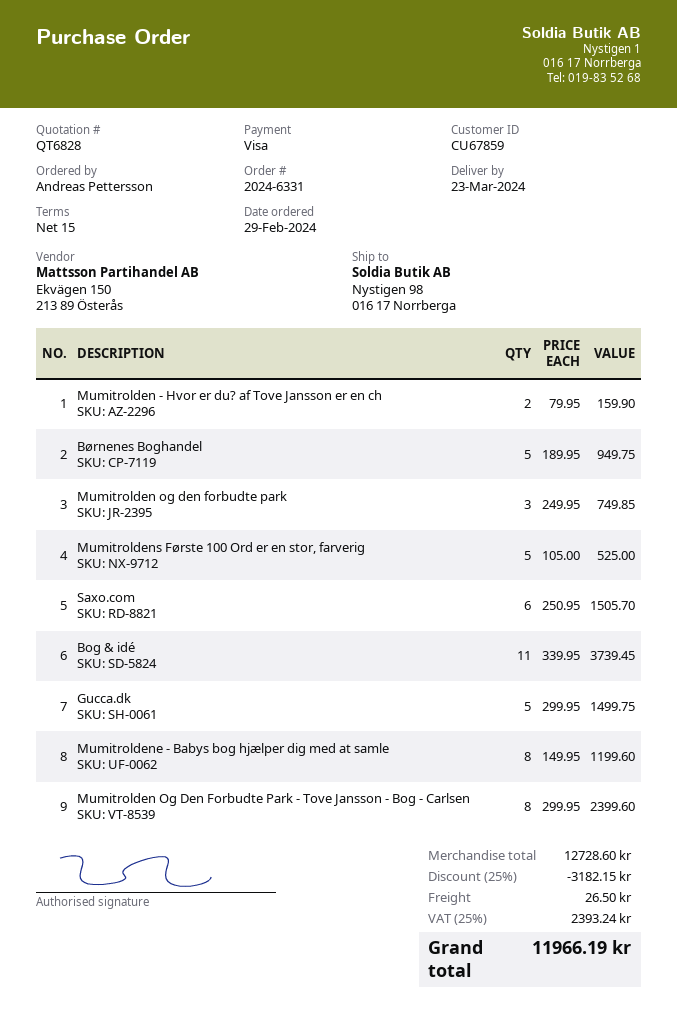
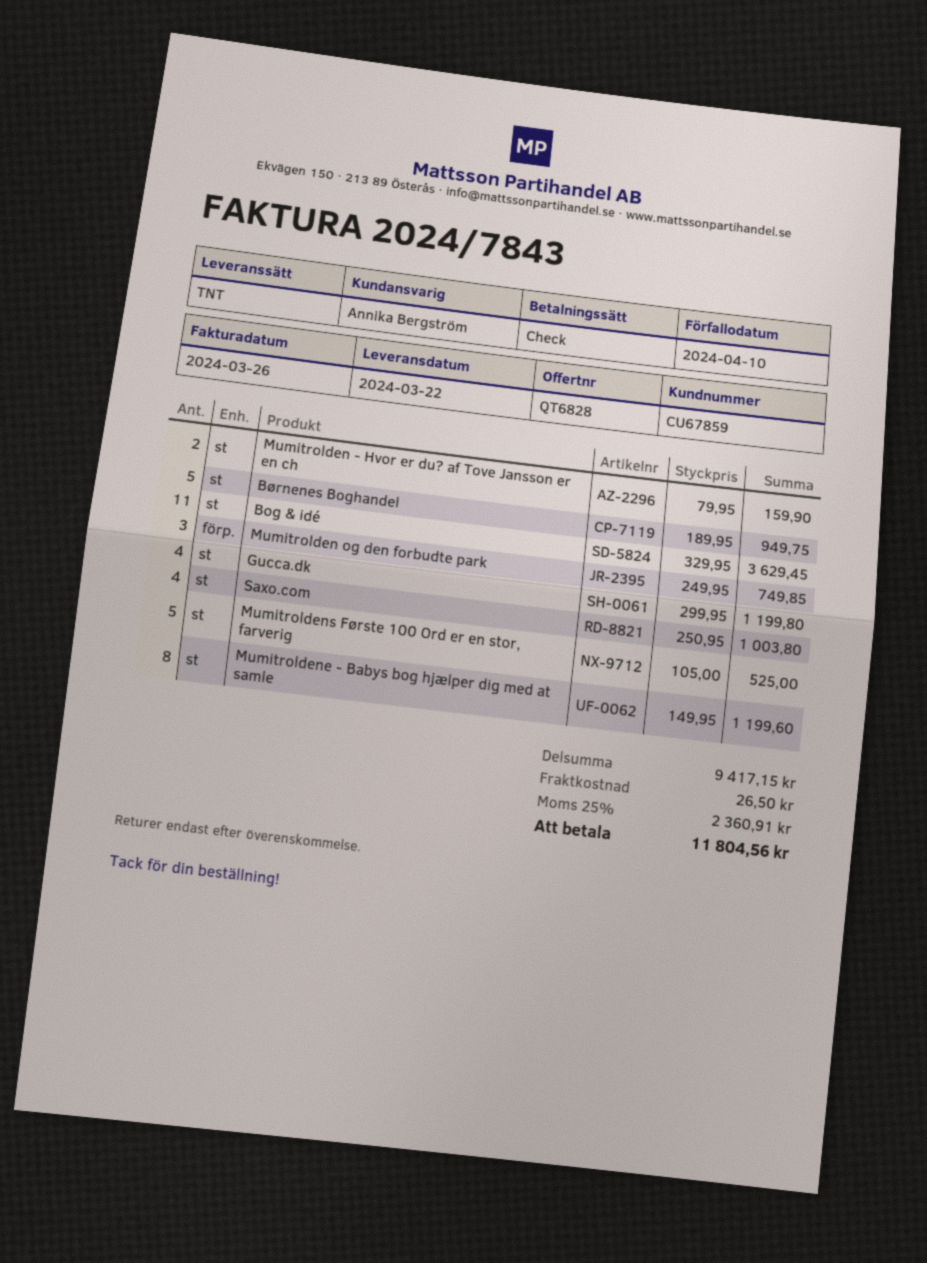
delivery date: 2024-03-23 -> 2024-03-22
payment method: Visa -> cheque
Saxo.com: 6 x 250.95 = 1505.70 -> 4 x 250.95 = 1003.80
Bog & idé: 11 x 339.95 = 3739.45 -> 11 x 329.95 = 3629.45
Gucca.dk: 5 x 299.95 = 1499.75 -> 4 x 299.95 = 1199.80
Mumitrolden Og Den Forbudte Park - Tove Jansson - Bog - Carlsen: 8 x 299.95 = 2399.60 -> none
subtotal: 12728.60 -> 9417.15
discount: 25% = 3182.15 -> none
tax: 25% = 2393.24 -> 25% = 2360.91
total: 11966.19 -> 11804.56

